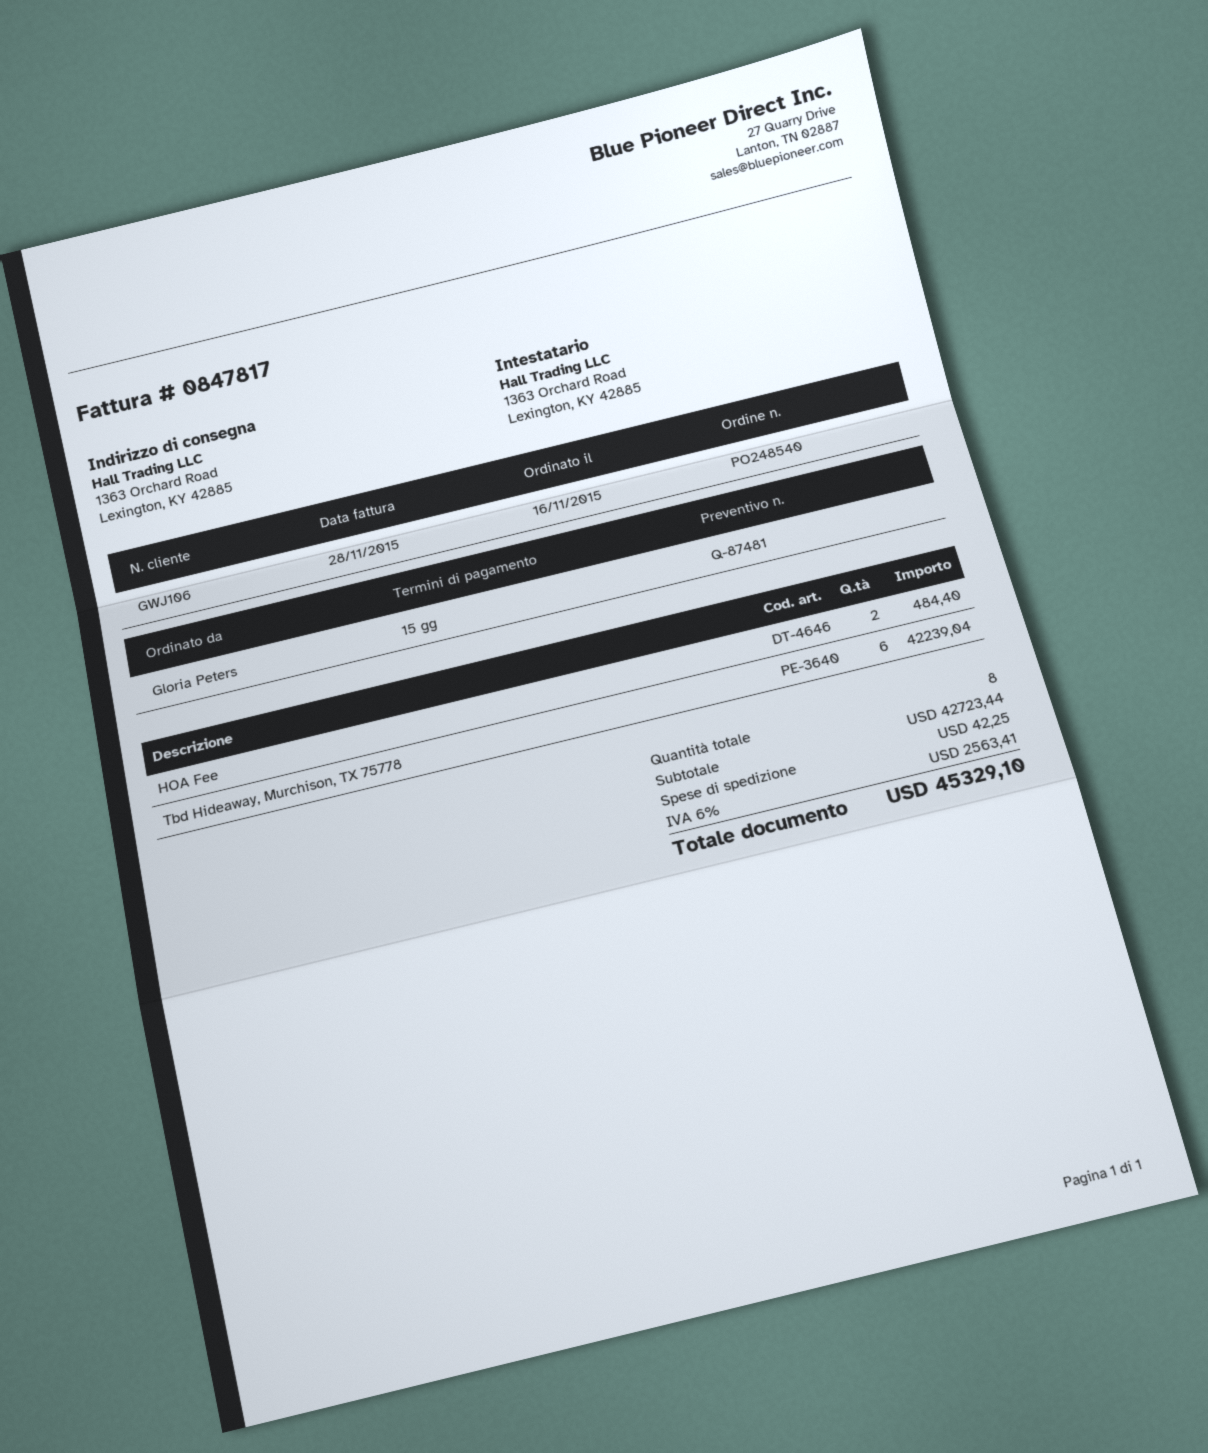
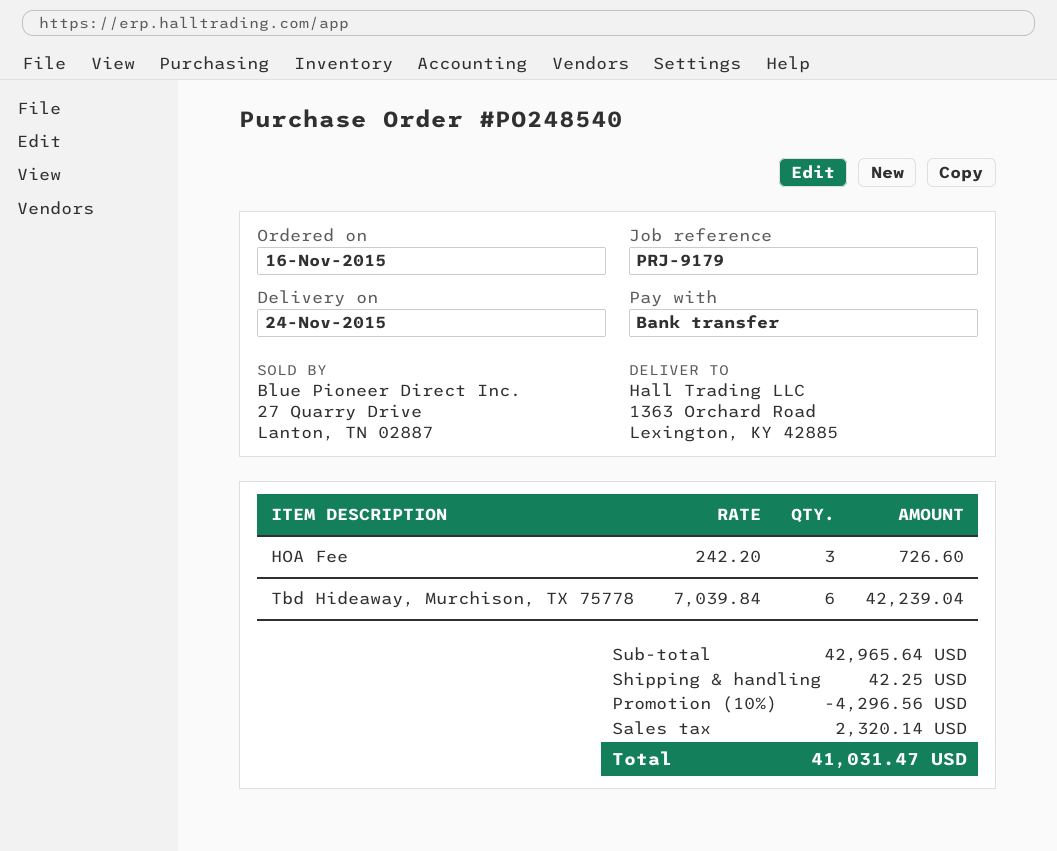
HOA Fee: 2 for 484.40 -> 3 for 726.60
subtotal: 42723.44 -> 42965.64
discount: none -> 10% = 4296.56
tax: 2563.41 -> 2320.14
total: 45329.10 -> 41031.47

